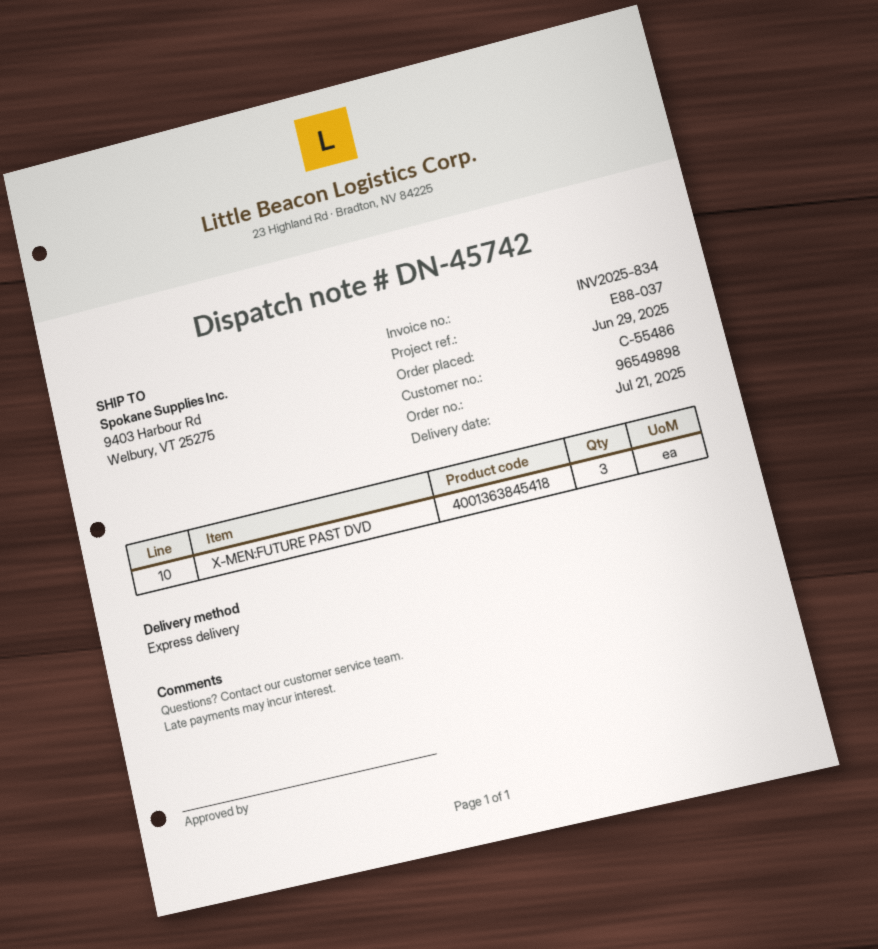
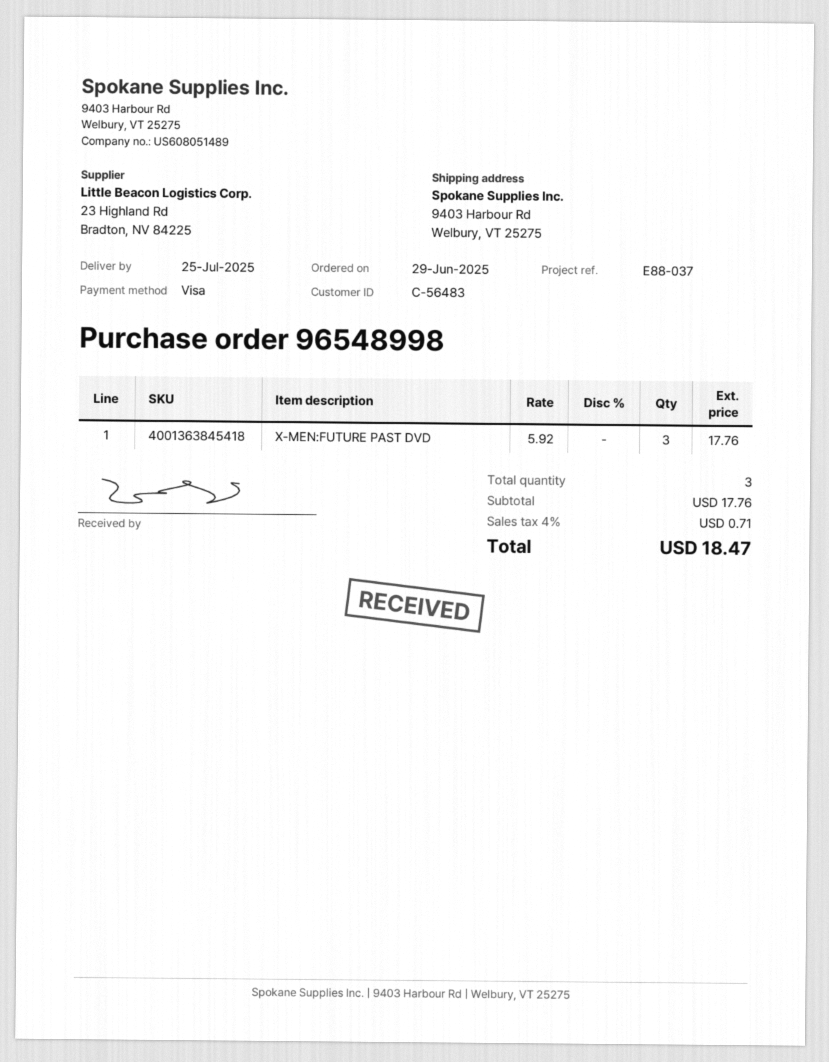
order number: 96549898 -> 96548998
delivery date: 2025-07-21 -> 2025-07-25
customer number: C-55486 -> C-56483

